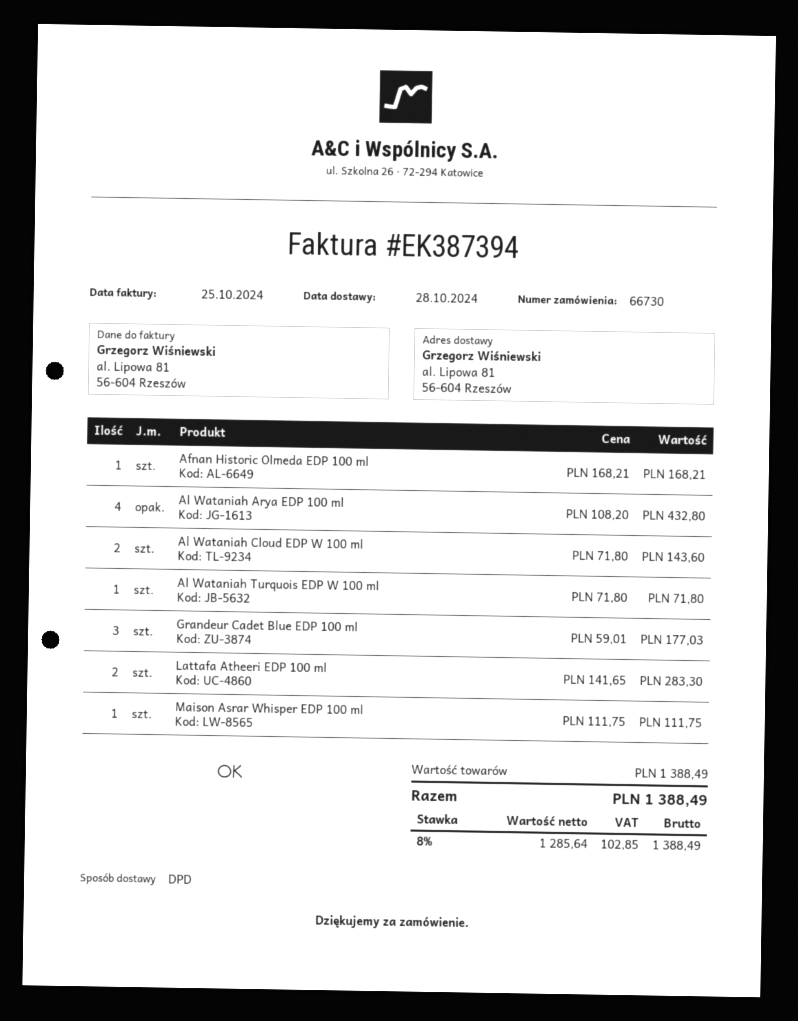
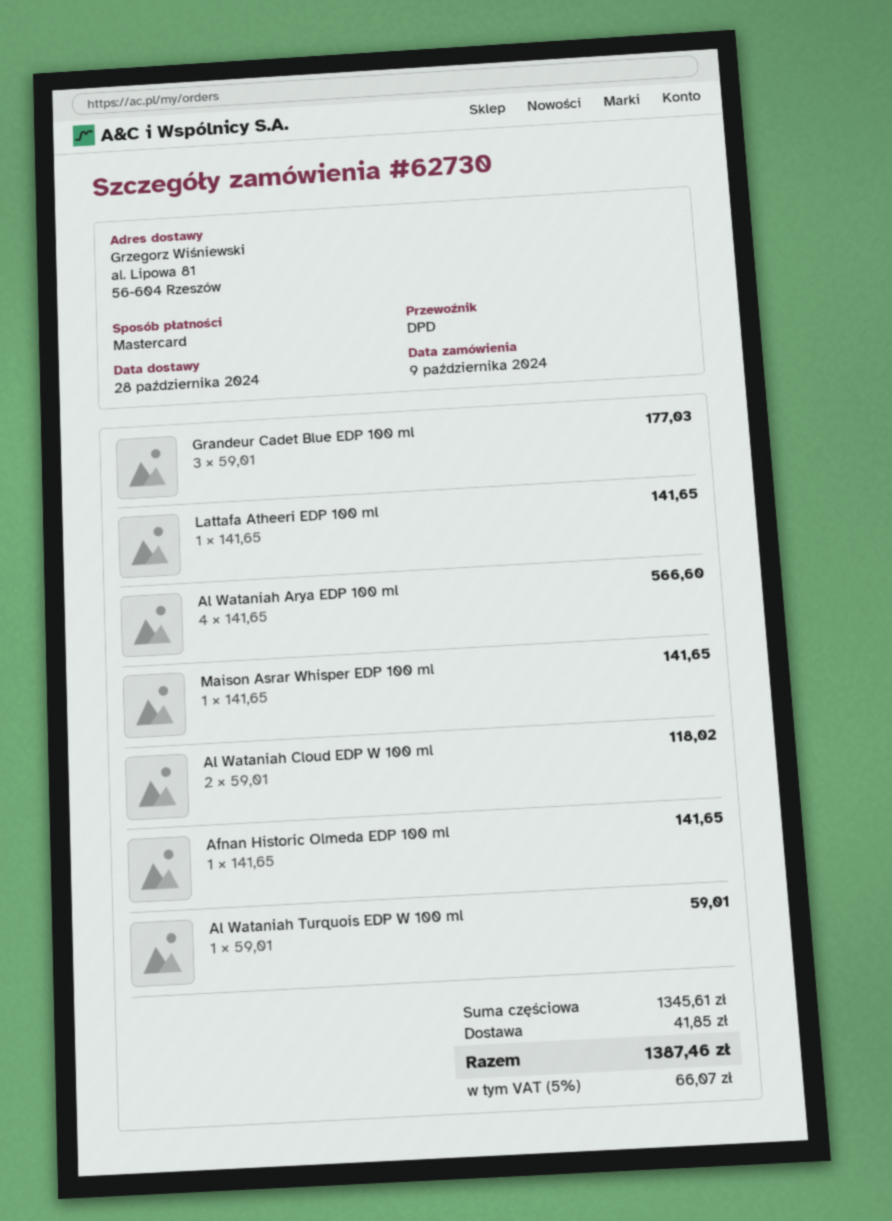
order number: 66730 -> 62730
Afnan Historic Olmeda EDP 100 ml: 1 x 168.21 = 168.21 -> 1 x 141.65 = 141.65
Al Wataniah Arya EDP 100 ml: 4 x 108.20 = 432.80 -> 4 x 141.65 = 566.60
Al Wataniah Cloud EDP W 100 ml: 2 x 71.80 = 143.60 -> 2 x 59.01 = 118.02
Al Wataniah Turquois EDP W 100 ml: 1 x 71.80 = 71.80 -> 1 x 59.01 = 59.01
Lattafa Atheeri EDP 100 ml: 2 x 141.65 = 283.30 -> 1 x 141.65 = 141.65
Maison Asrar Whisper EDP 100 ml: 1 x 111.75 = 111.75 -> 1 x 141.65 = 141.65
subtotal: 1388.49 -> 1345.61
shipping: none -> 41.85
tax: 8% = 102.85 -> 5% = 66.07
total: 1388.49 -> 1387.46

